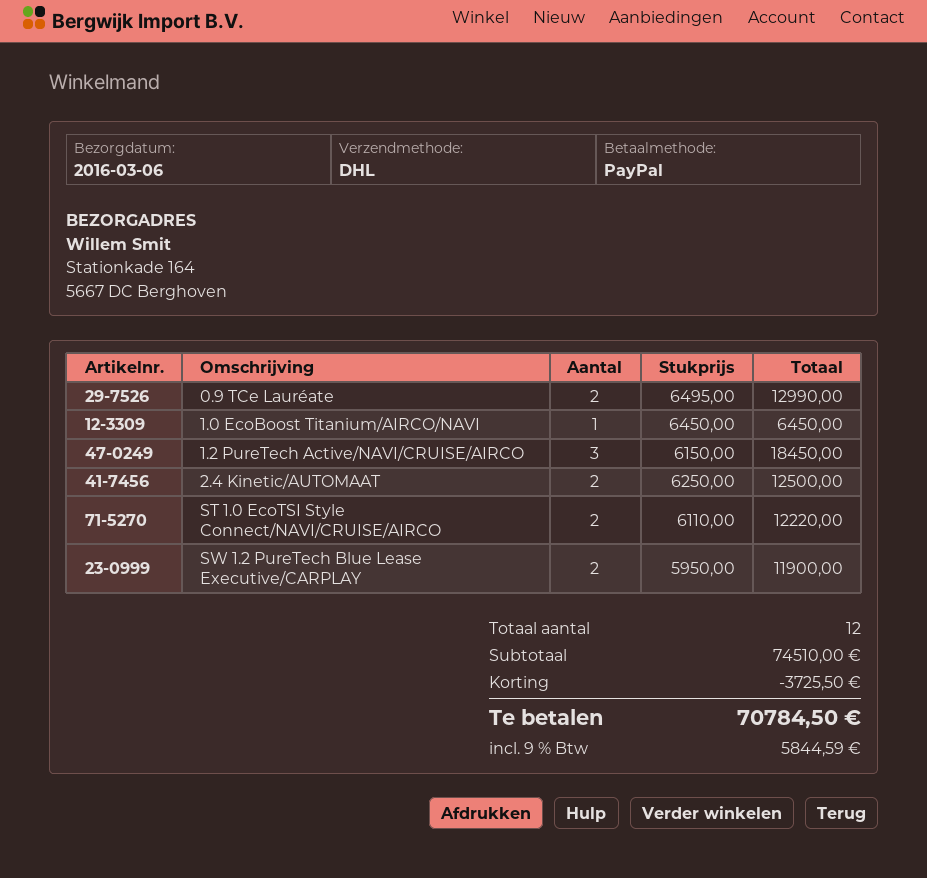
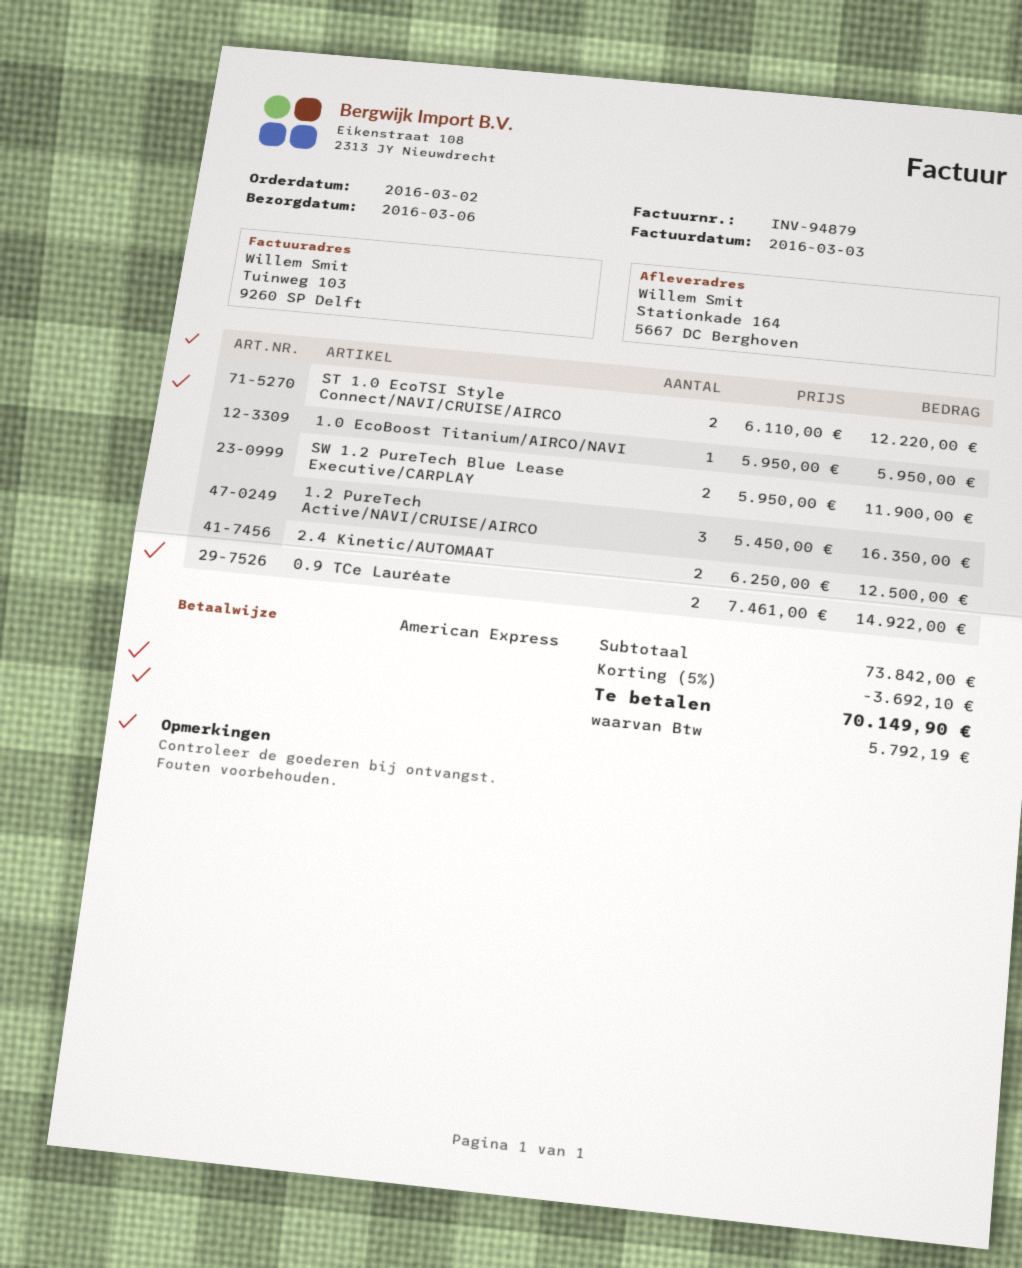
payment method: PayPal -> American Express
0.9 TCe Lauréate: 2 x 6495.00 = 12990.00 -> 2 x 7461.00 = 14922.00
1.0 EcoBoost Titanium/AIRCO/NAVI: 1 x 6450.00 = 6450.00 -> 1 x 5950.00 = 5950.00
1.2 PureTech Active/NAVI/CRUISE/AIRCO: 3 x 6150.00 = 18450.00 -> 3 x 5450.00 = 16350.00
subtotal: 74510.00 -> 73842.00
discount: 3725.50 -> 3692.10
tax: 5844.59 -> 5792.19
total: 70784.50 -> 70149.90

